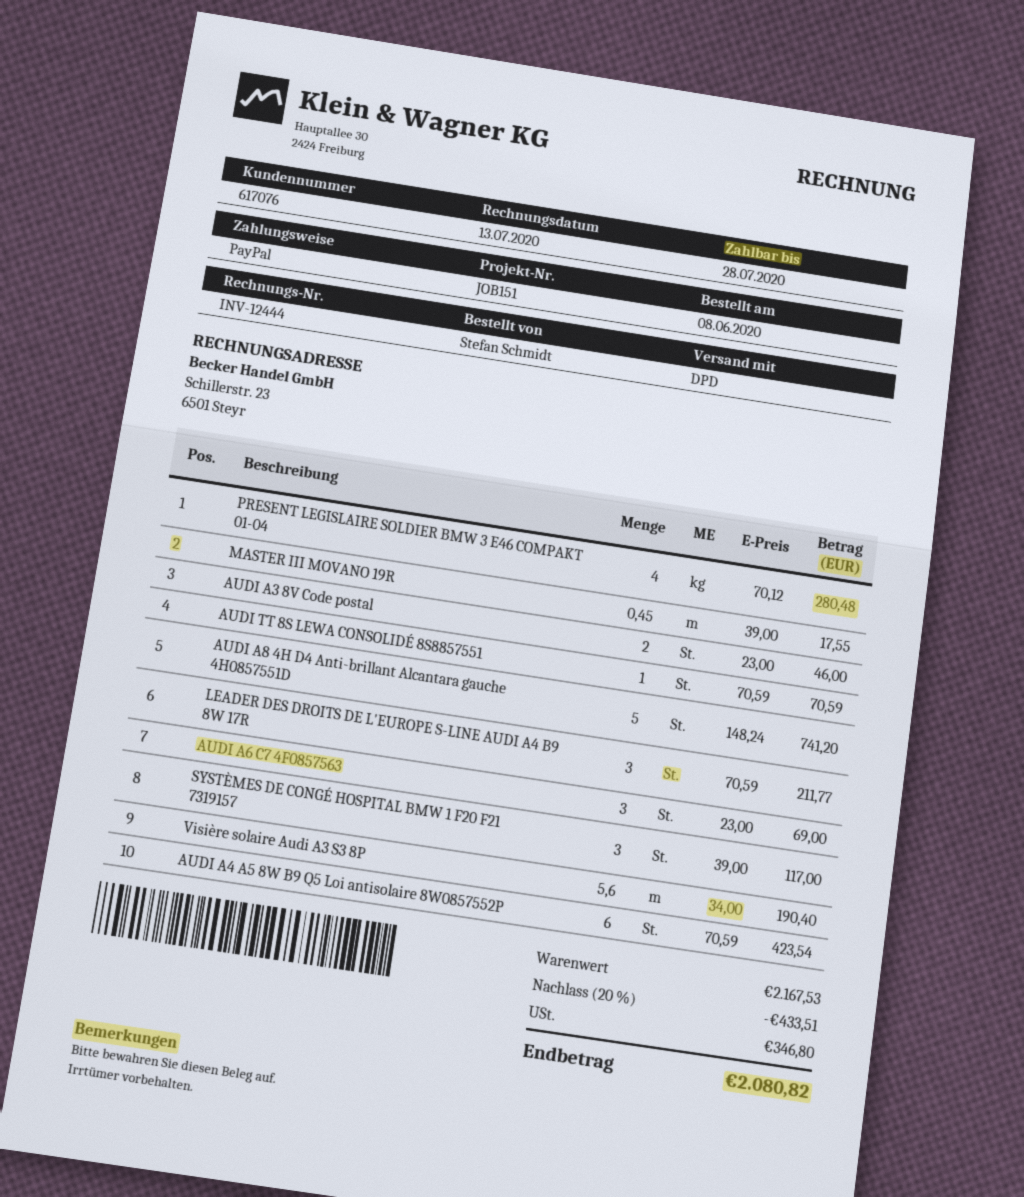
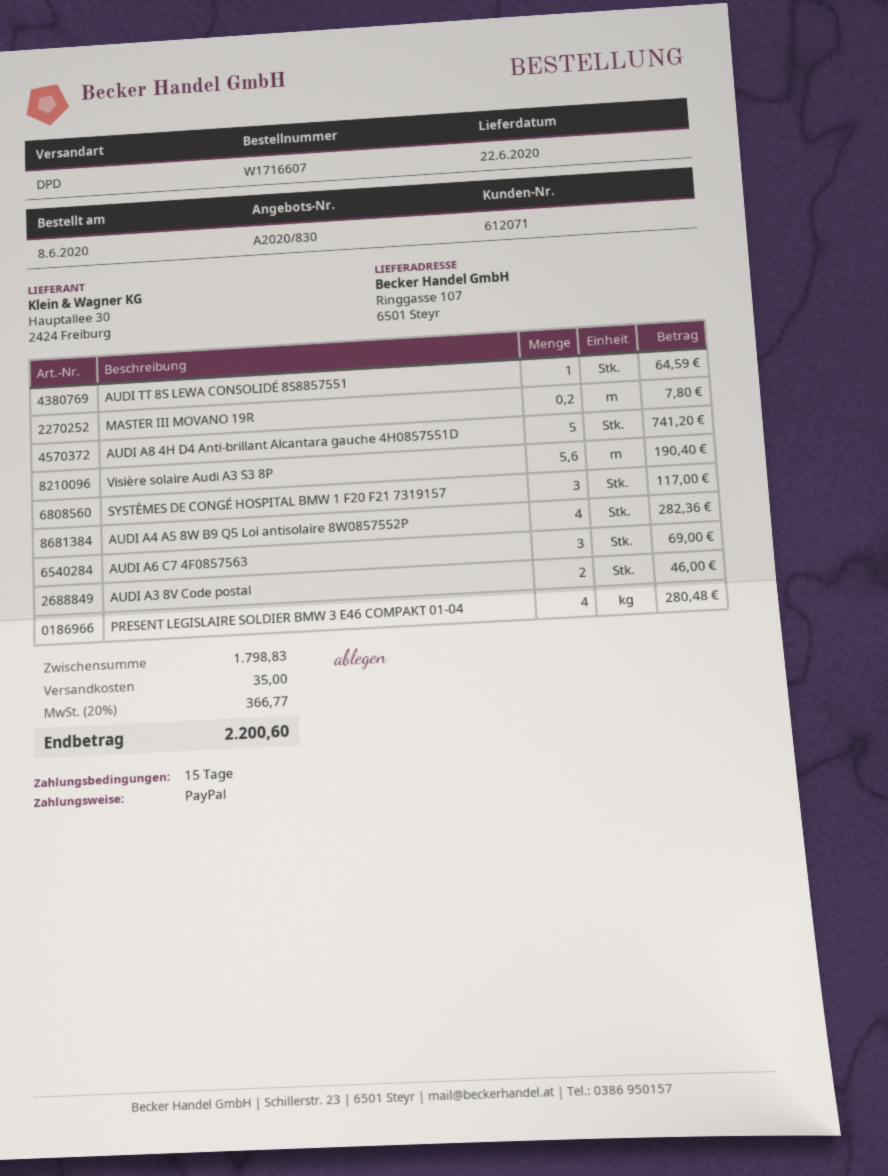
customer number: 617076 -> 612071
MASTER III MOVANO 19R: 0.45 for 17.55 -> 0.2 for 7.80
AUDI TT 8S LEWA CONSOLIDÉ 8S8857551: 1 for 70.59 -> 1 for 64.59
LEADER DES DROITS DE L'EUROPE S-LINE AUDI A4 B9 8W 17R: 3 for 211.77 -> none
AUDI A4 A5 8W B9 Q5 Loi antisolaire 8W0857552P: 6 for 423.54 -> 4 for 282.36
subtotal: 2167.53 -> 1798.83
discount: 20% = 433.51 -> none
shipping: none -> 35.00
tax: 346.80 -> 366.77
total: 2080.82 -> 2200.60

